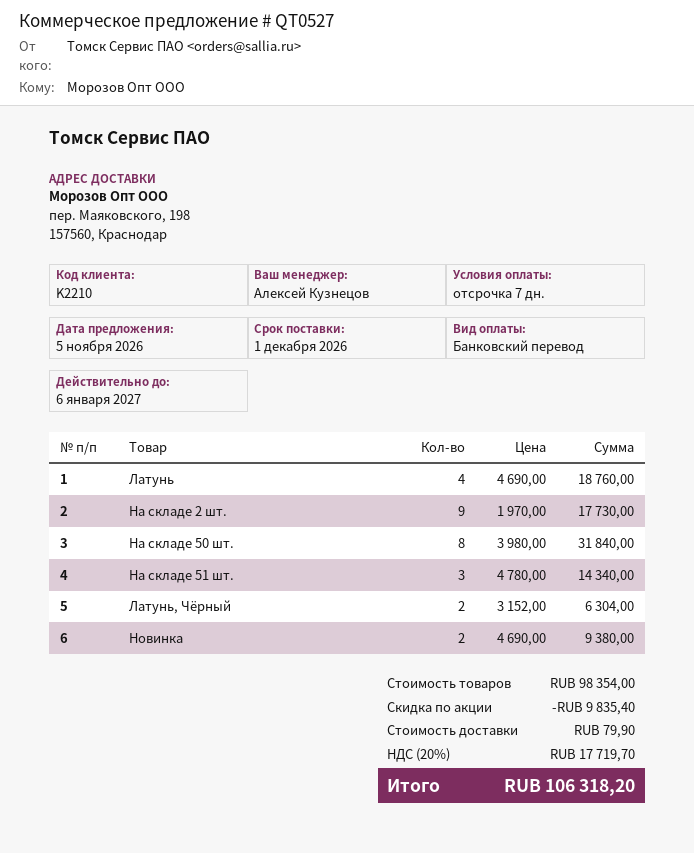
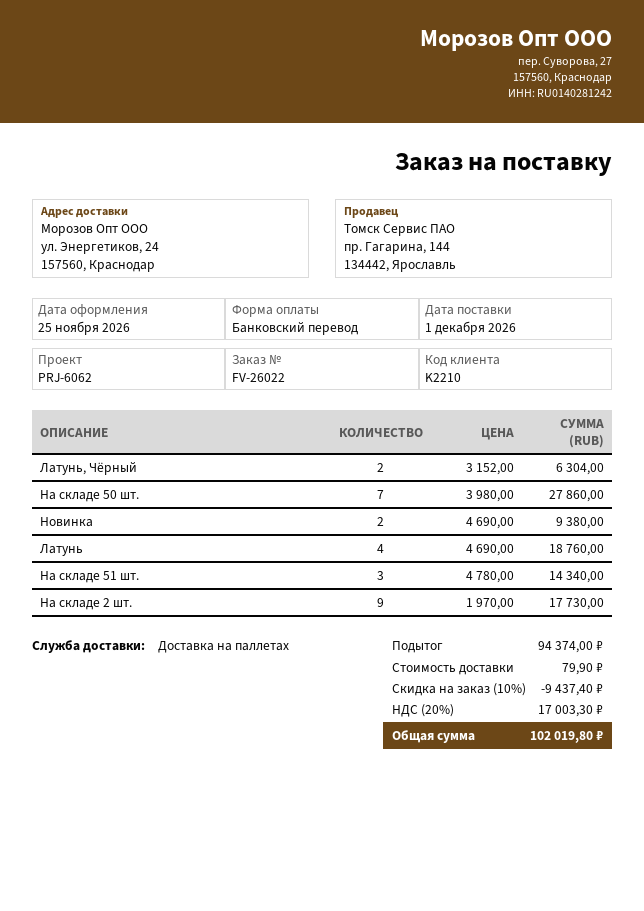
ship to: пер. Маяковского, 198, 157560, Краснодар -> ул. Энергетиков, 24, 157560, Краснодар
На складе 50 шт.: 8 x 3980.00 = 31840.00 -> 7 x 3980.00 = 27860.00
subtotal: 98354.00 -> 94374.00
discount: 9835.40 -> 9437.40
tax: 20% = 17719.70 -> 20% = 17003.30
total: 106318.20 -> 102019.80

